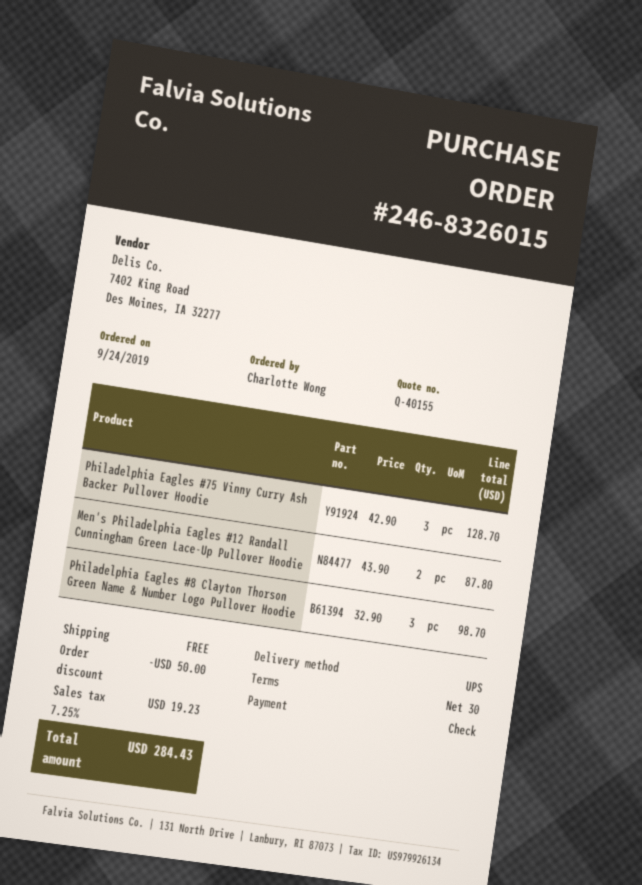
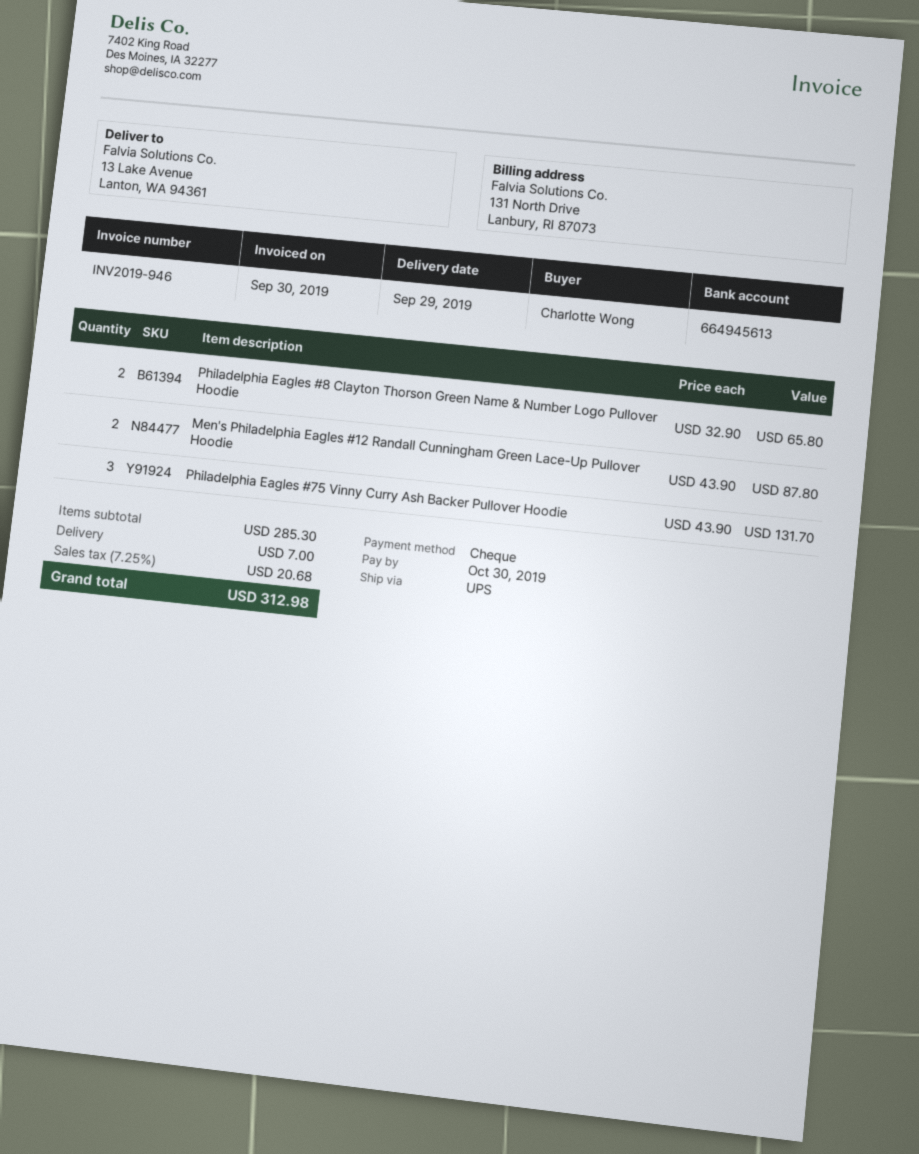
Philadelphia Eagles #75 Vinny Curry Ash Backer Pullover Hoodie: 3 x 42.90 = 128.70 -> 3 x 43.90 = 131.70
Philadelphia Eagles #8 Clayton Thorson Green Name & Number Logo Pullover Hoodie: 3 x 32.90 = 98.70 -> 2 x 32.90 = 65.80
discount: 50.00 -> none
shipping: 0.00 -> 7.00
tax: 7.25% = 19.23 -> 7.25% = 20.68
total: 284.43 -> 312.98

